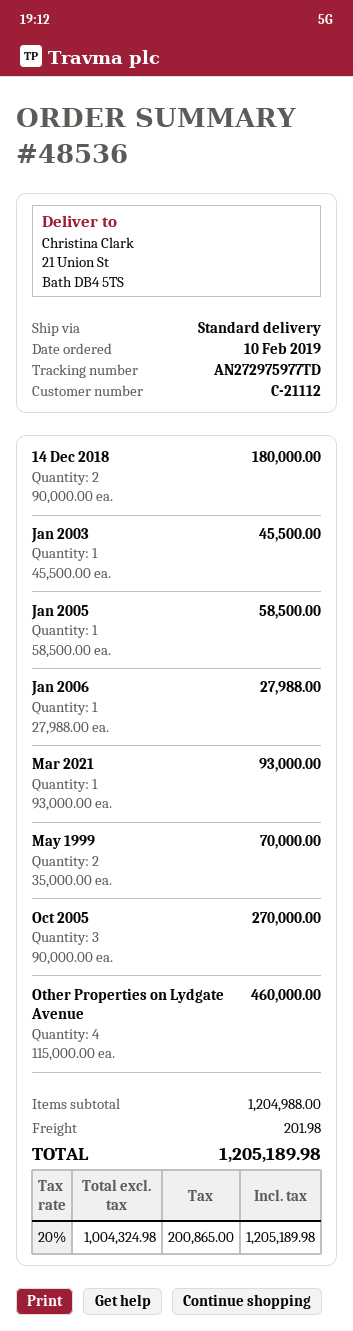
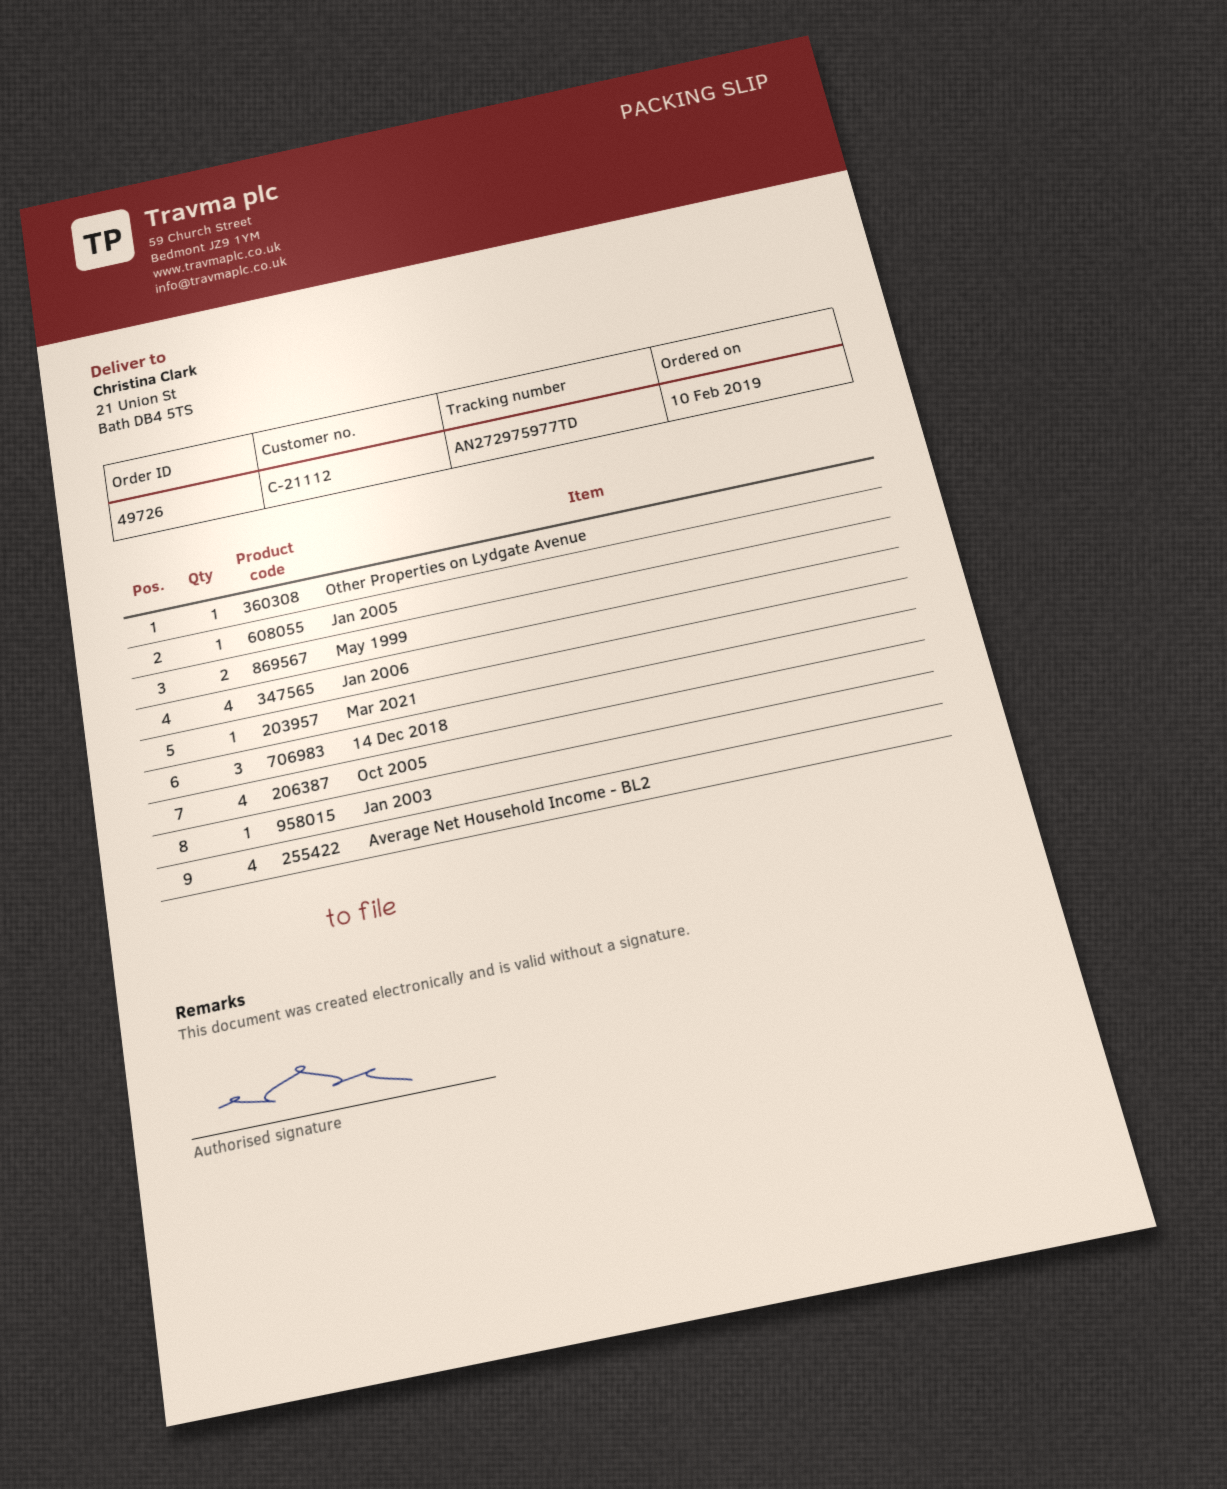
order number: 48536 -> 49726
14 Dec 2018: 2 -> 3
Jan 2006: 1 -> 4
Oct 2005: 3 -> 4
Other Properties on Lydgate Avenue: 4 -> 1
Average Net Household Income - BL2: none -> 4

